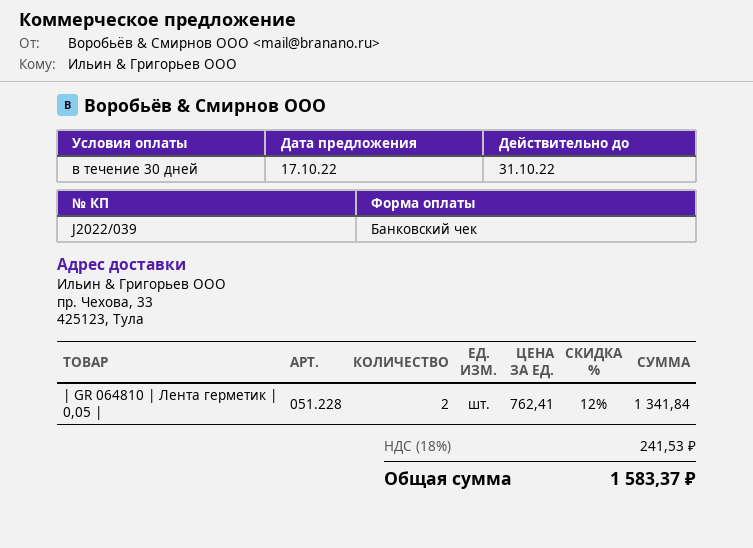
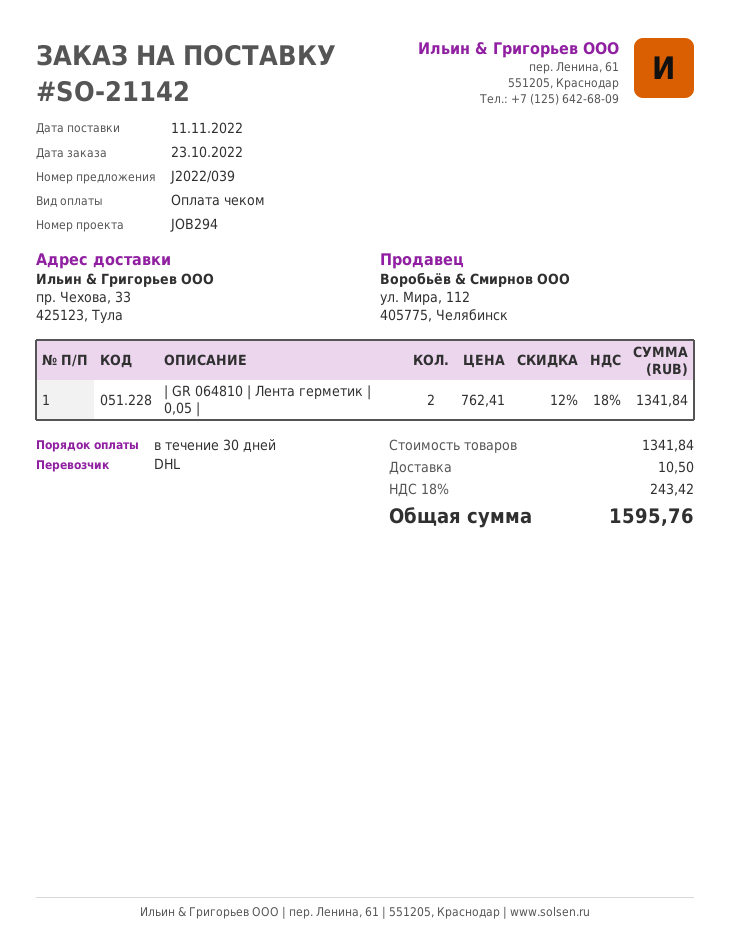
shipping: none -> 10.50
tax: 18% = 241.53 -> 18% = 243.42
total: 1583.37 -> 1595.76

